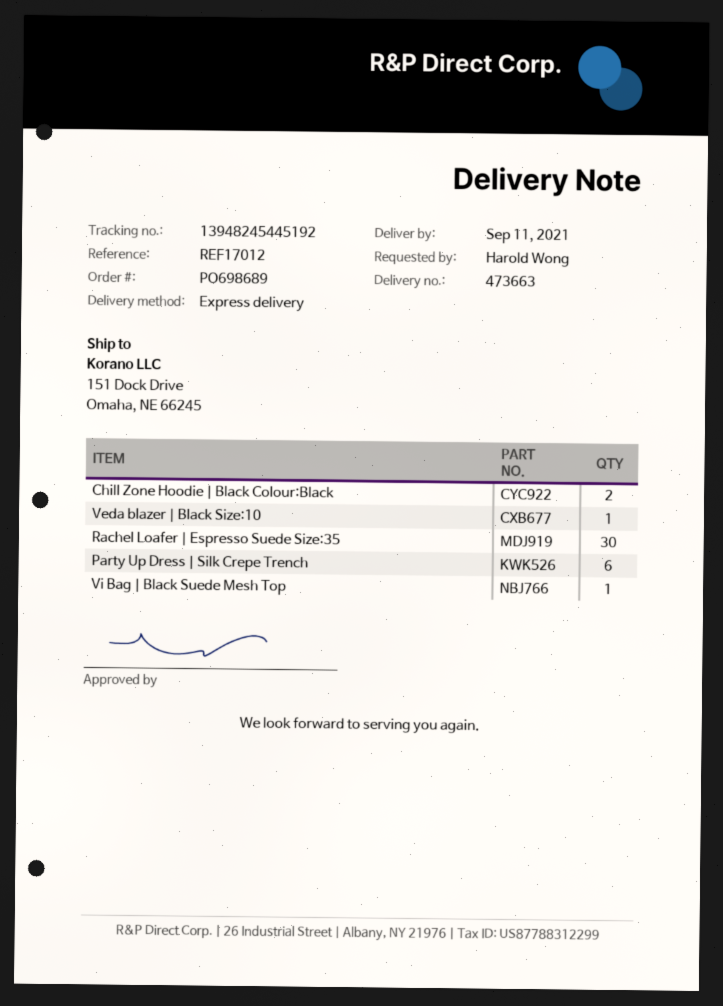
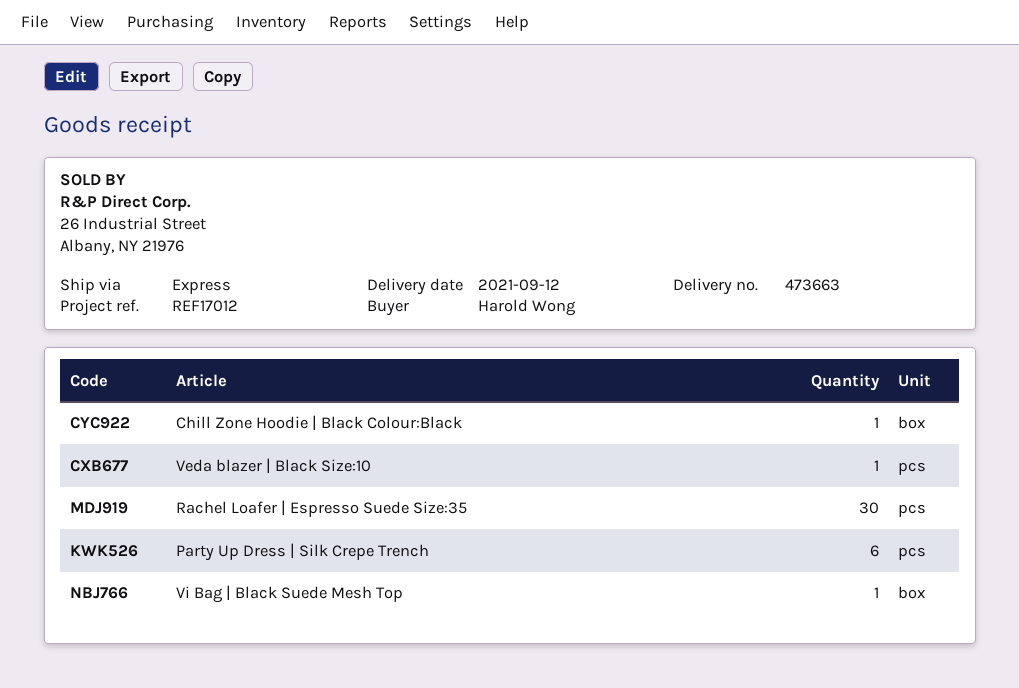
delivery date: 2021-09-11 -> 2021-09-12
Chill Zone Hoodie | Black Colour:Black: 2 -> 1

